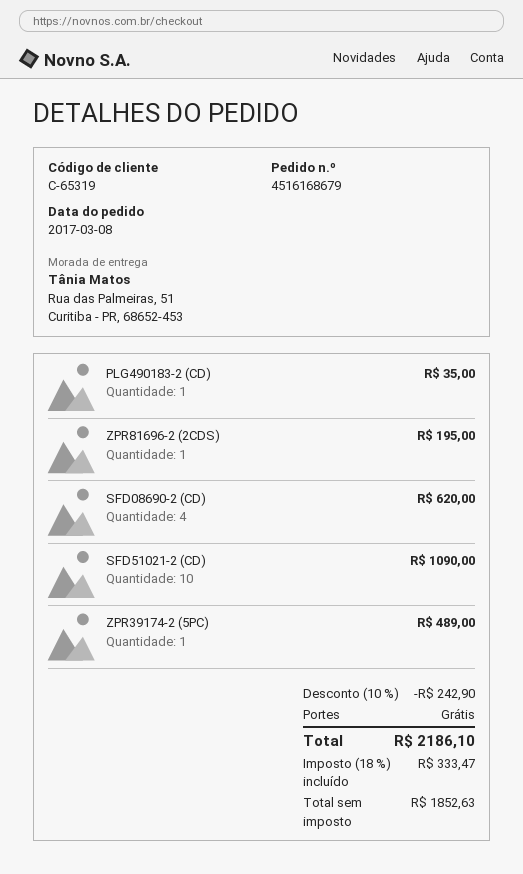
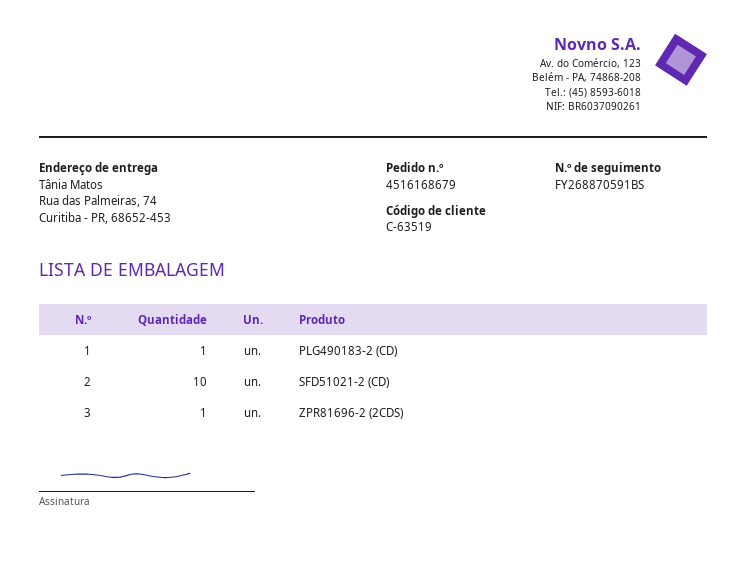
customer number: C-65319 -> C-63519
ship to: Rua das Palmeiras, 51, Curitiba - PR, 68652-453 -> Rua das Palmeiras, 74, Curitiba - PR, 68652-453
SFD08690-2 (CD): 4 -> none
ZPR39174-2 (5PC): 1 -> none

